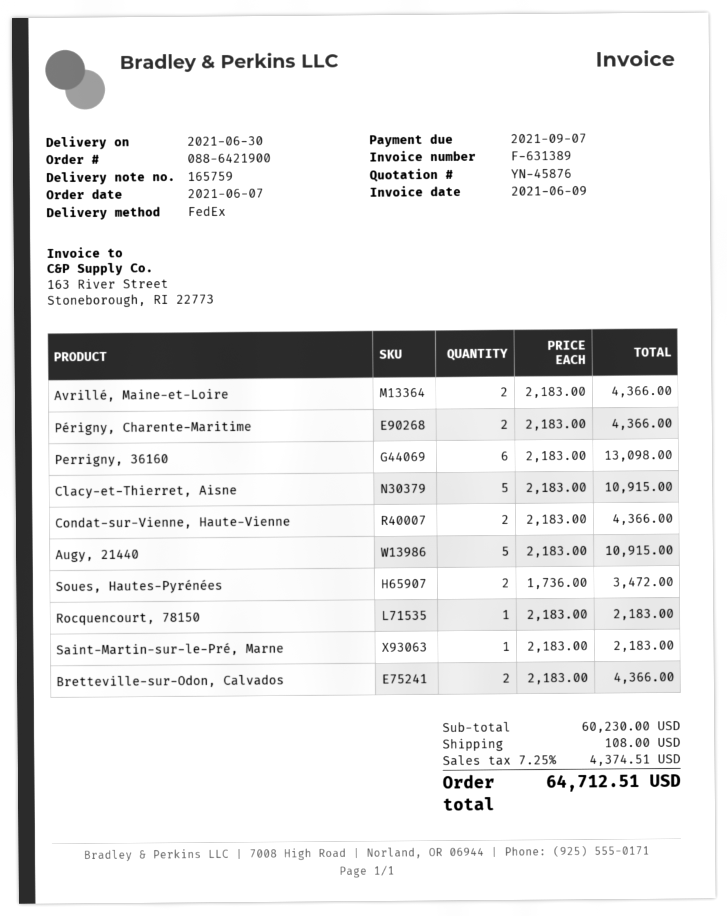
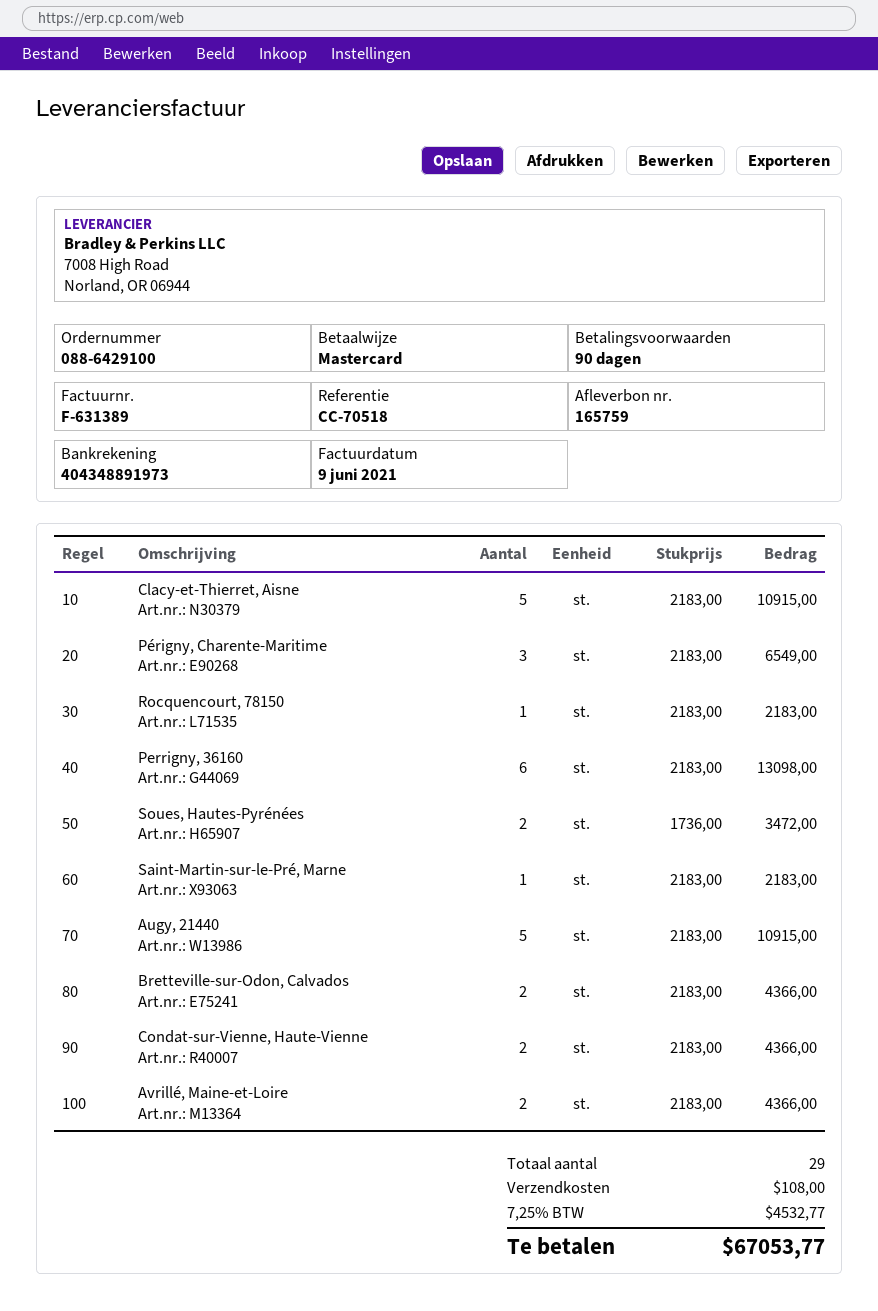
order number: 088-6421900 -> 088-6429100
Périgny, Charente-Maritime: 2 x 2183.00 = 4366.00 -> 3 x 2183.00 = 6549.00
tax: 7.25% = 4374.51 -> 7.25% = 4532.77
total: 64712.51 -> 67053.77

